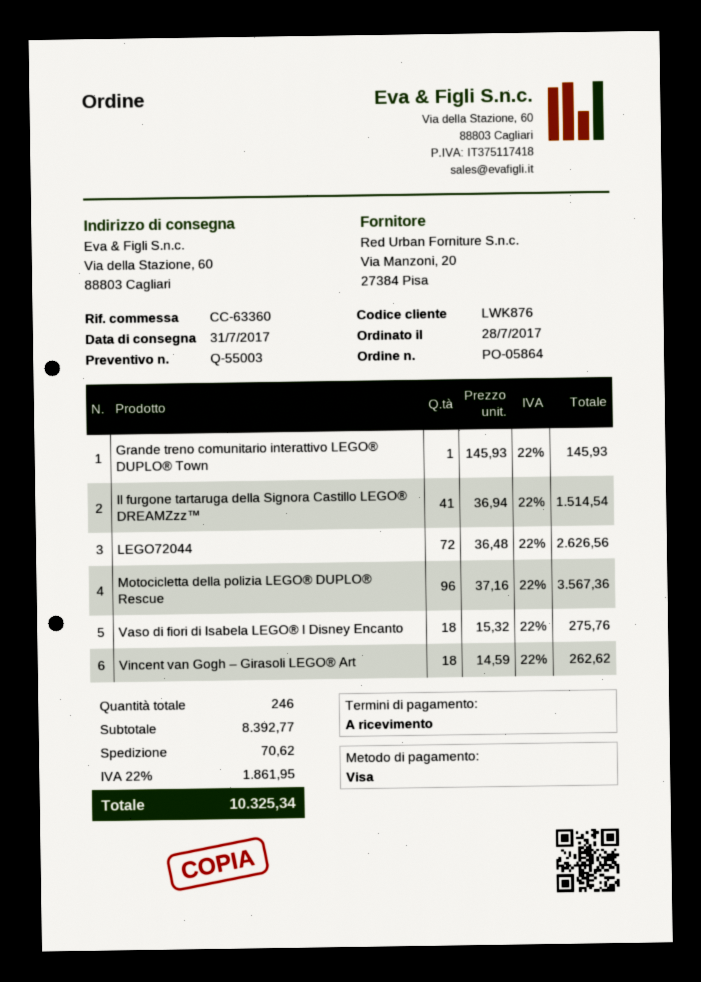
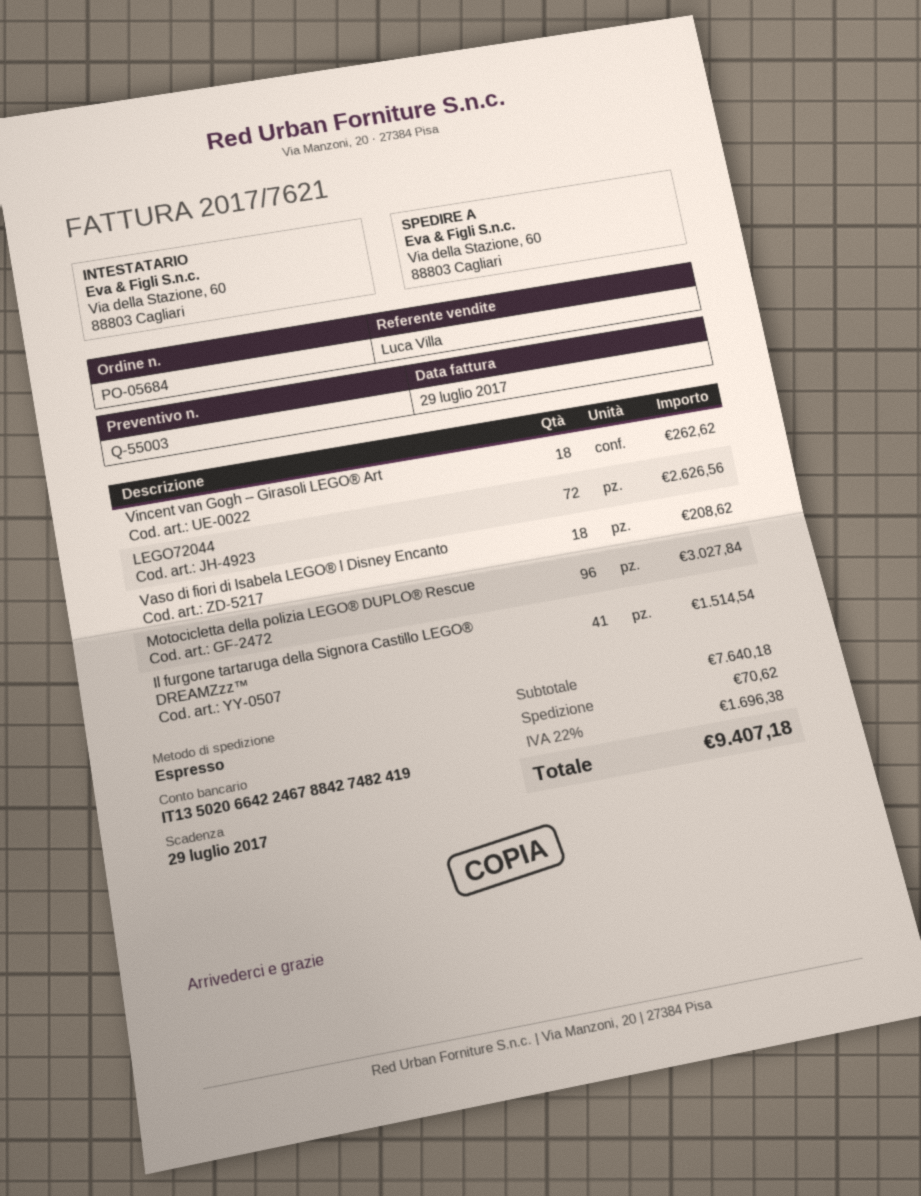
order number: PO-05864 -> PO-05684
Grande treno comunitario interattivo LEGO® DUPLO® Town: 1 for 145.93 -> none
Motocicletta della polizia LEGO® DUPLO® Rescue: 96 for 3567.36 -> 96 for 3027.84
Vaso di fiori di Isabela LEGO® ǀ Disney Encanto: 18 for 275.76 -> 18 for 208.62
subtotal: 8392.77 -> 7640.18
tax: 22% = 1861.95 -> 22% = 1696.38
total: 10325.34 -> 9407.18

